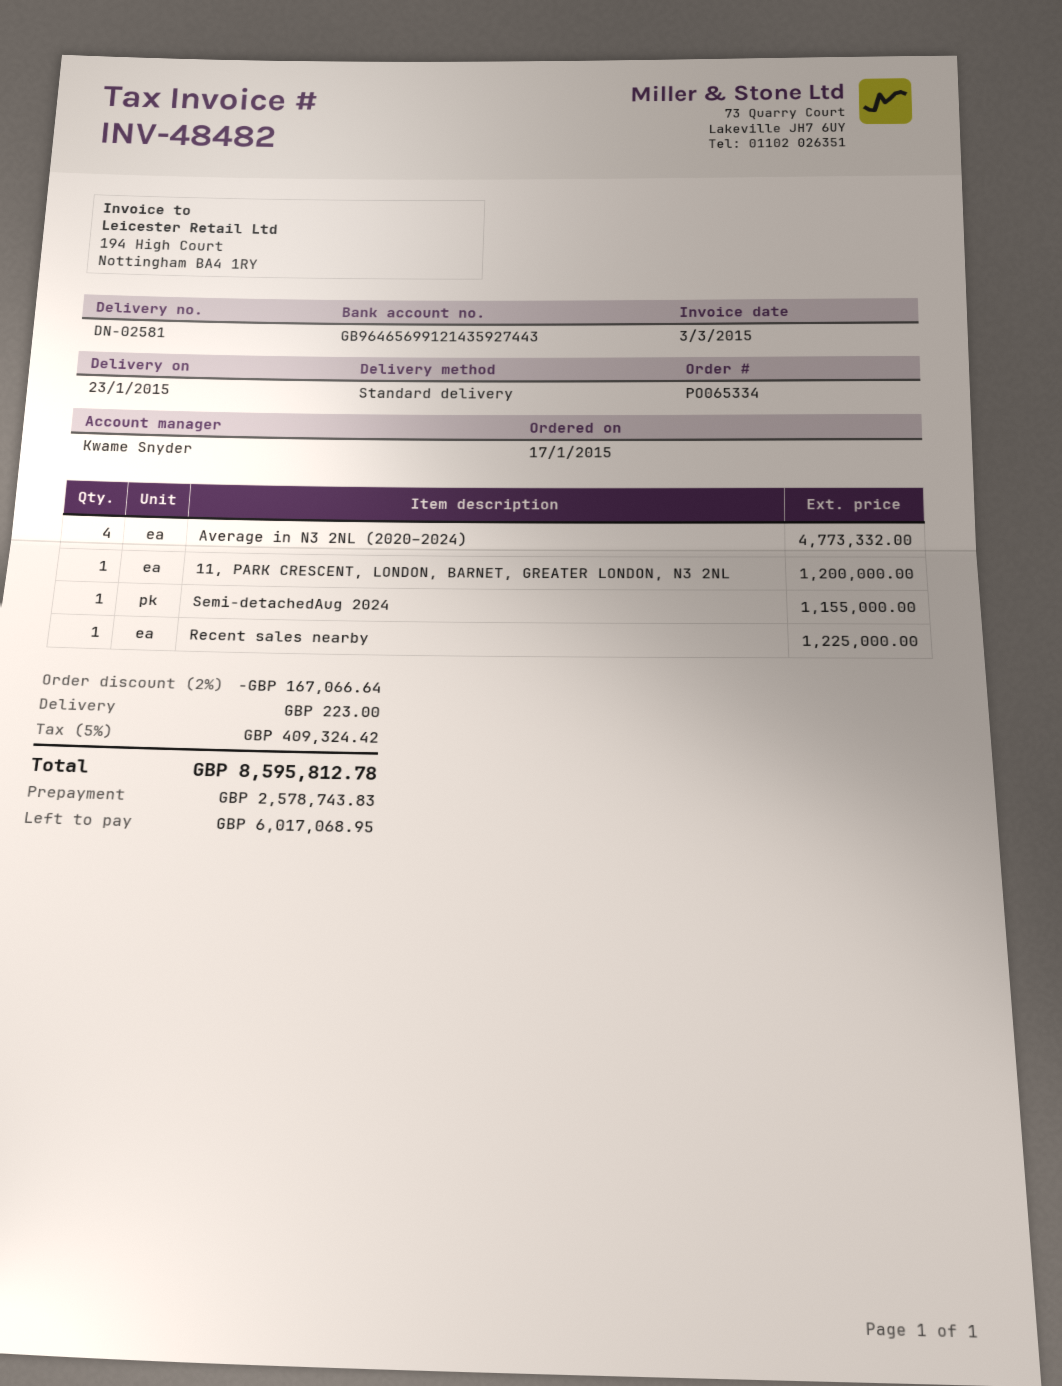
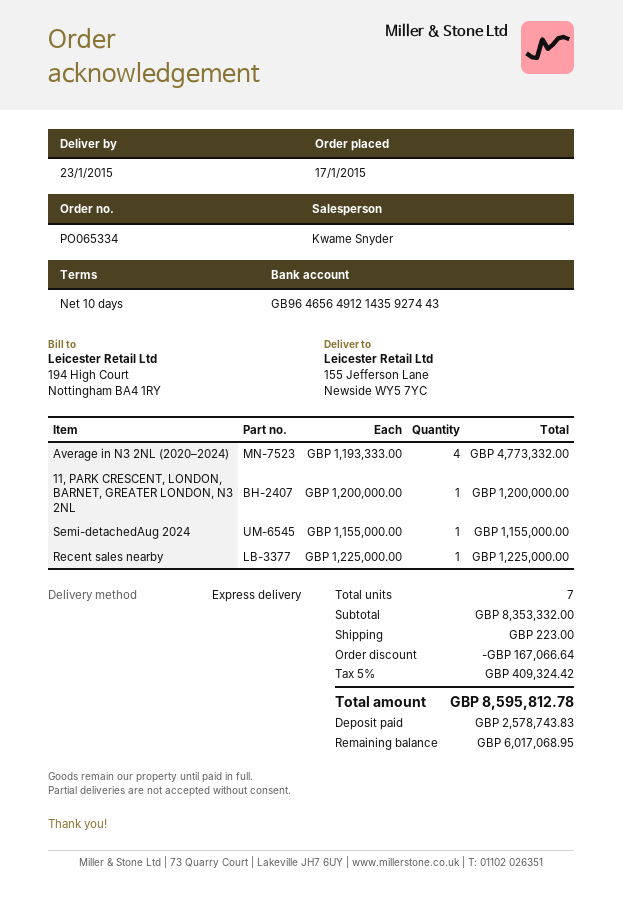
bank account: GB96465699121435927443 -> GB96465649121435927443
shipping method: standard -> express

